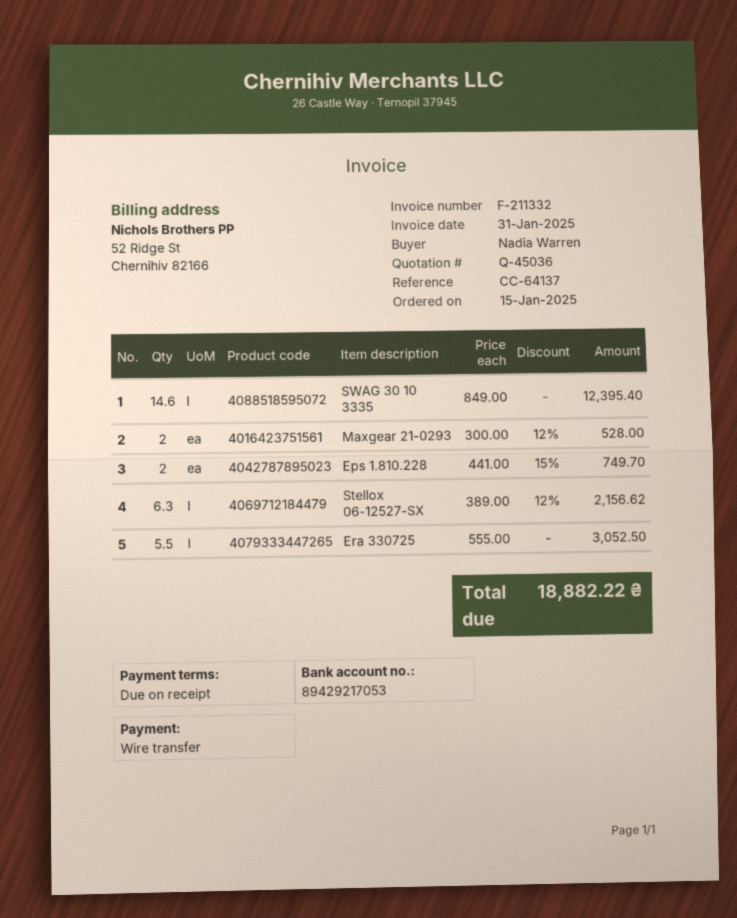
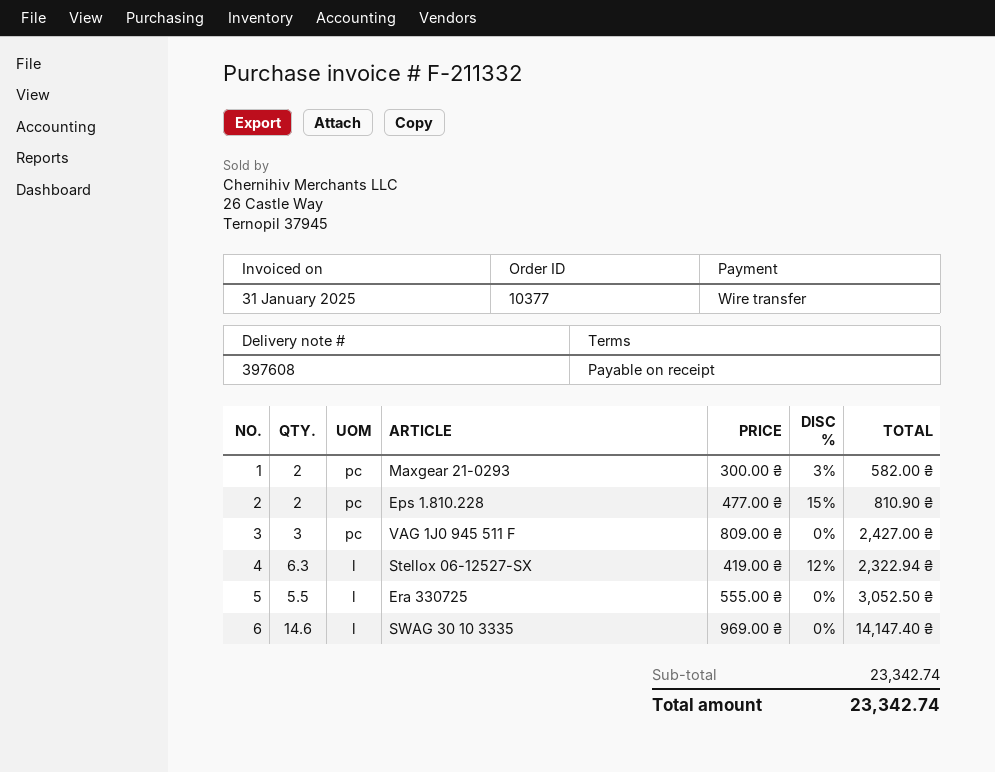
SWAG 30 10 3335: 14.6 x 849.00 = 12395.40 -> 14.6 x 969.00 = 14147.40
Maxgear 21-0293: 2 x 300.00 - 12% = 528.00 -> 2 x 300.00 - 3% = 582.00
Eps 1.810.228: 2 x 441.00 - 15% = 749.70 -> 2 x 477.00 - 15% = 810.90
Stellox 06-12527-SX: 6.3 x 389.00 - 12% = 2156.62 -> 6.3 x 419.00 - 12% = 2322.94
VAG 1J0 945 511 F: none -> 3 x 809.00 = 2427.00
total: 18882.22 -> 23342.74

